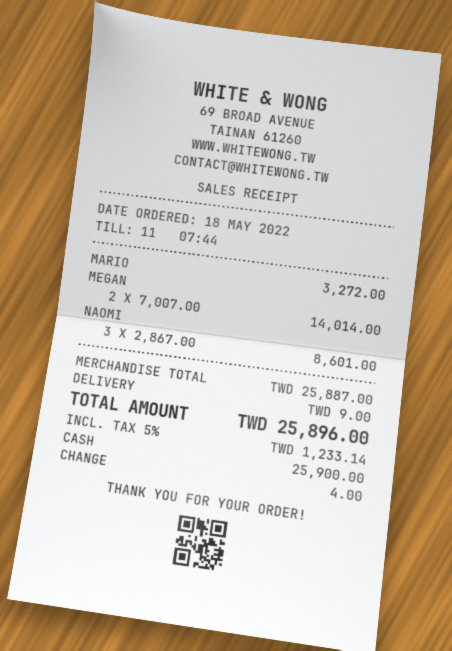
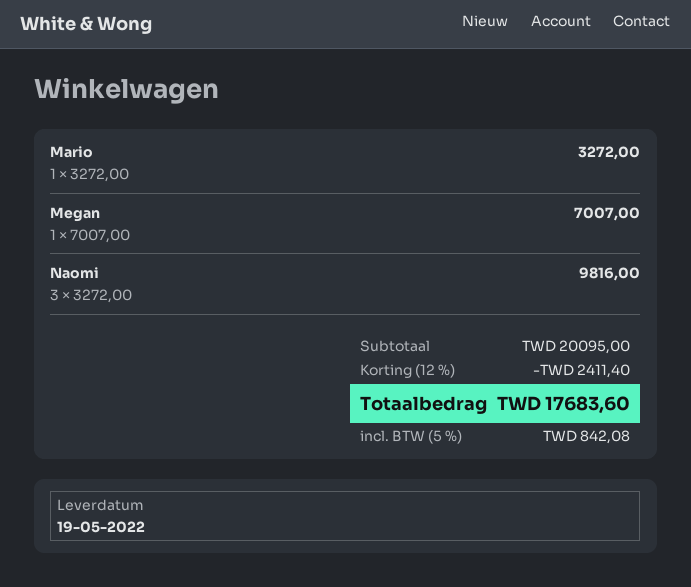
MEGAN: 2 x 7007.00 = 14014.00 -> 1 x 7007.00 = 7007.00
NAOMI: 3 x 2867.00 = 8601.00 -> 3 x 3272.00 = 9816.00
subtotal: 25887.00 -> 20095.00
discount: none -> 12% = 2411.40
shipping: 9.00 -> none
tax: 5% = 1233.14 -> 5% = 842.08
total: 25896.00 -> 17683.60

